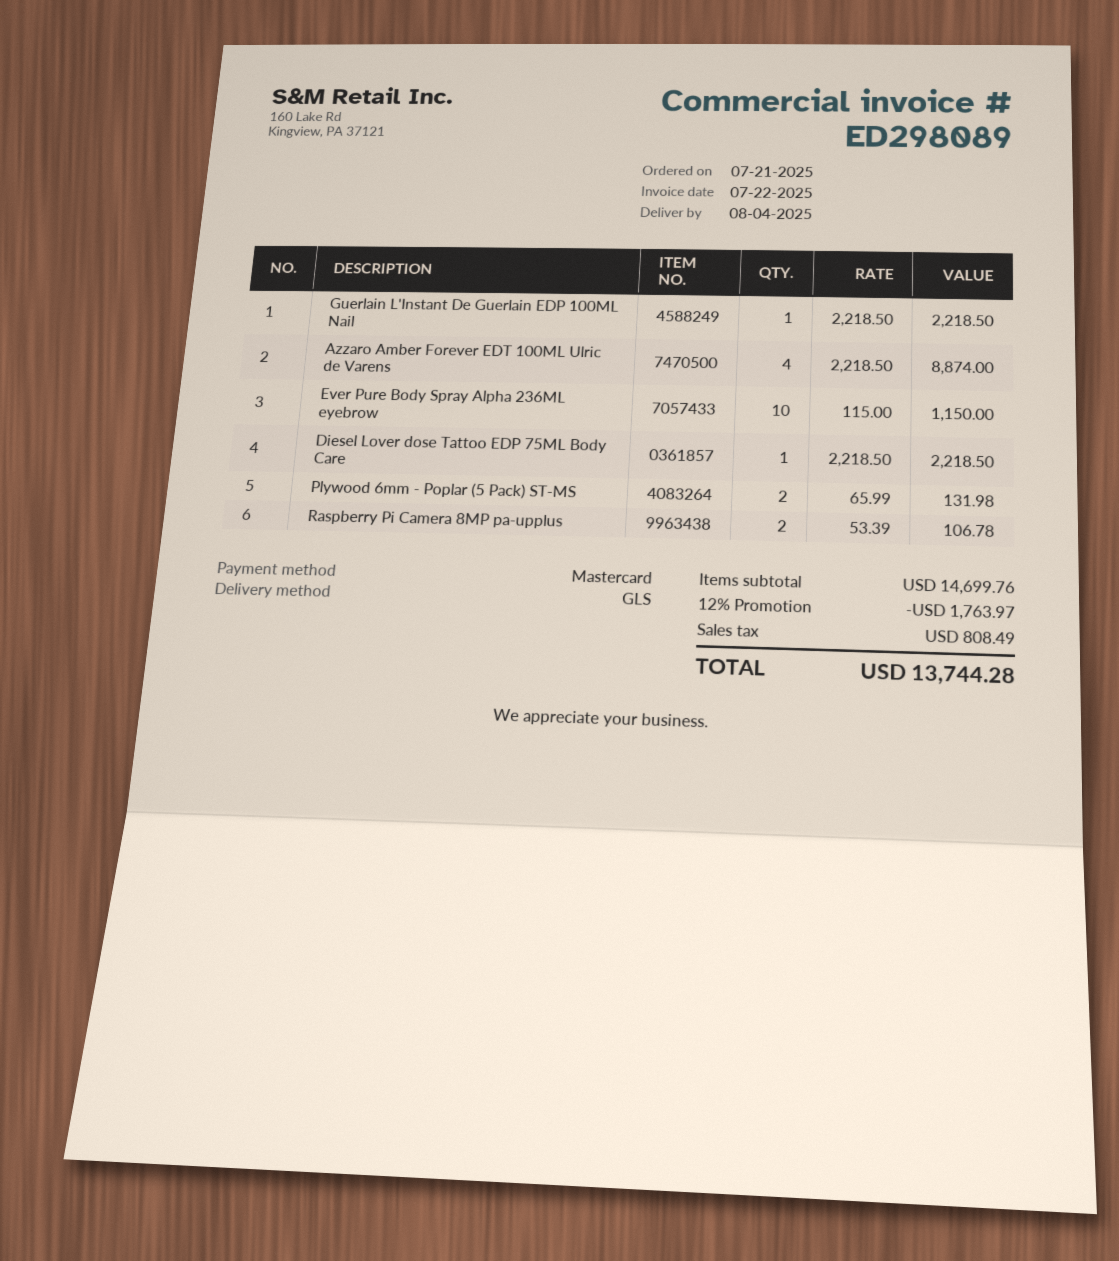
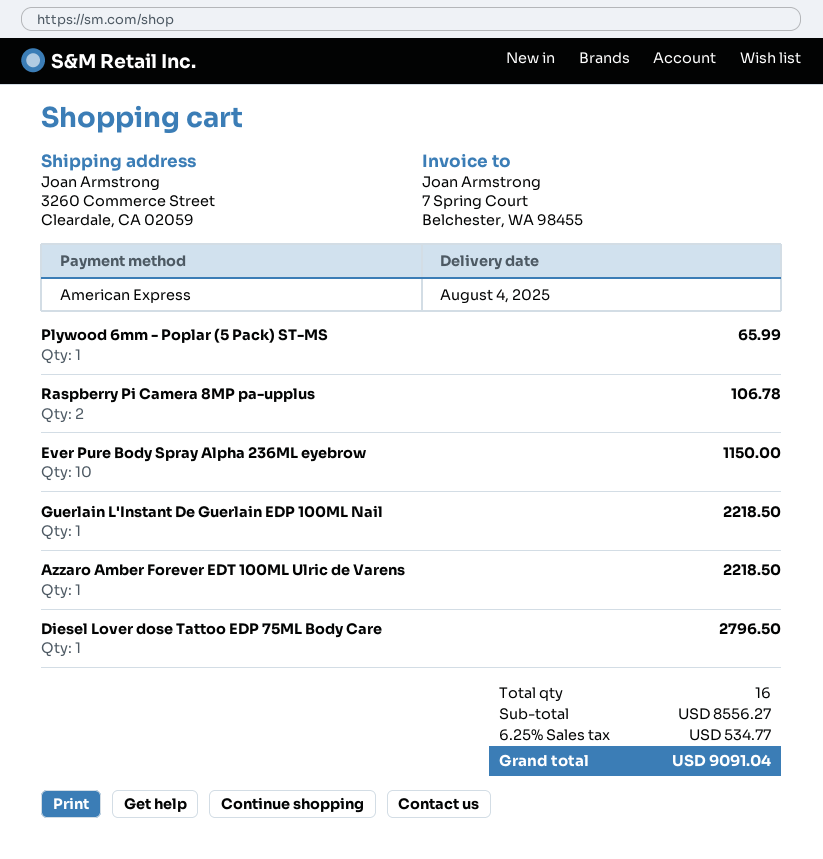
payment method: Mastercard -> American Express
Azzaro Amber Forever EDT 100ML Ulric de Varens: 4 for 8874.00 -> 1 for 2218.50
Diesel Lover dose Tattoo EDP 75ML Body Care: 1 for 2218.50 -> 1 for 2796.50
Plywood 6mm - Poplar (5 Pack) ST-MS: 2 for 131.98 -> 1 for 65.99
subtotal: 14699.76 -> 8556.27
discount: 12% = 1763.97 -> none
tax: 808.49 -> 534.77
total: 13744.28 -> 9091.04

